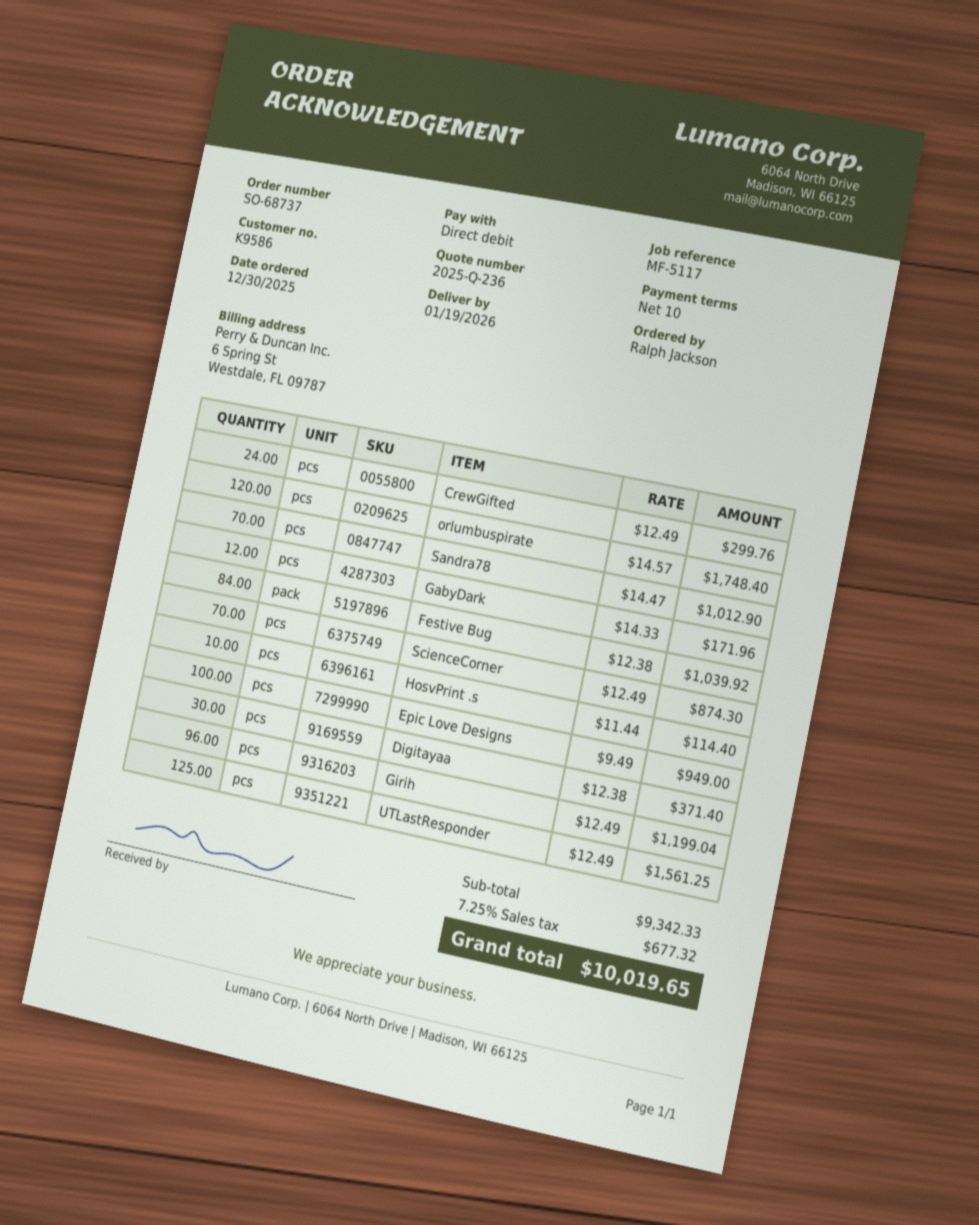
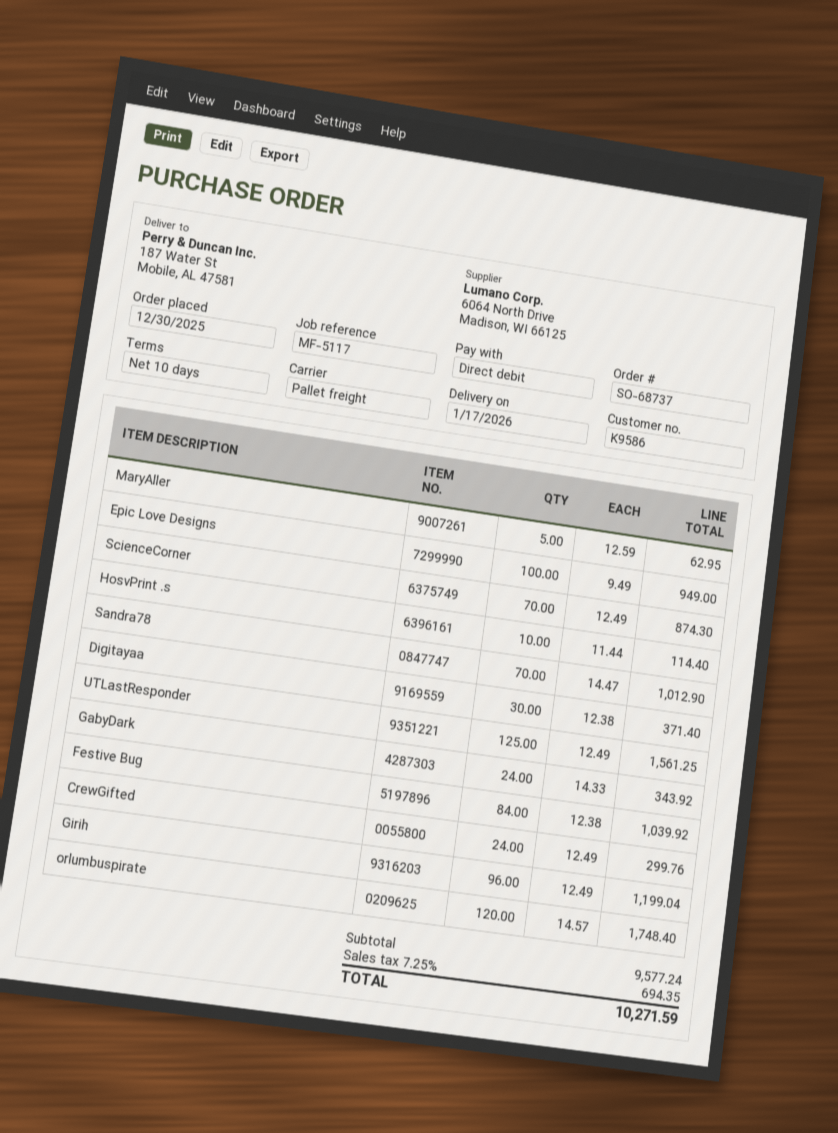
delivery date: 2026-01-19 -> 2026-01-17
GabyDark: 12 x 14.33 = 171.96 -> 24 x 14.33 = 343.92
MaryAller: none -> 5 x 12.59 = 62.95
subtotal: 9342.33 -> 9577.24
tax: 7.25% = 677.32 -> 7.25% = 694.35
total: 10019.65 -> 10271.59

